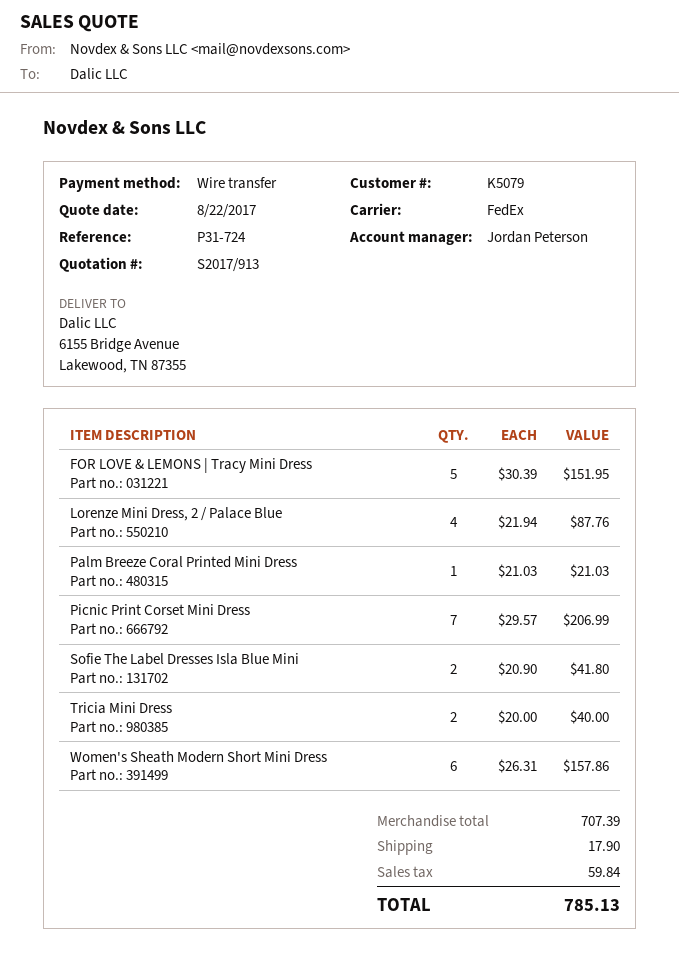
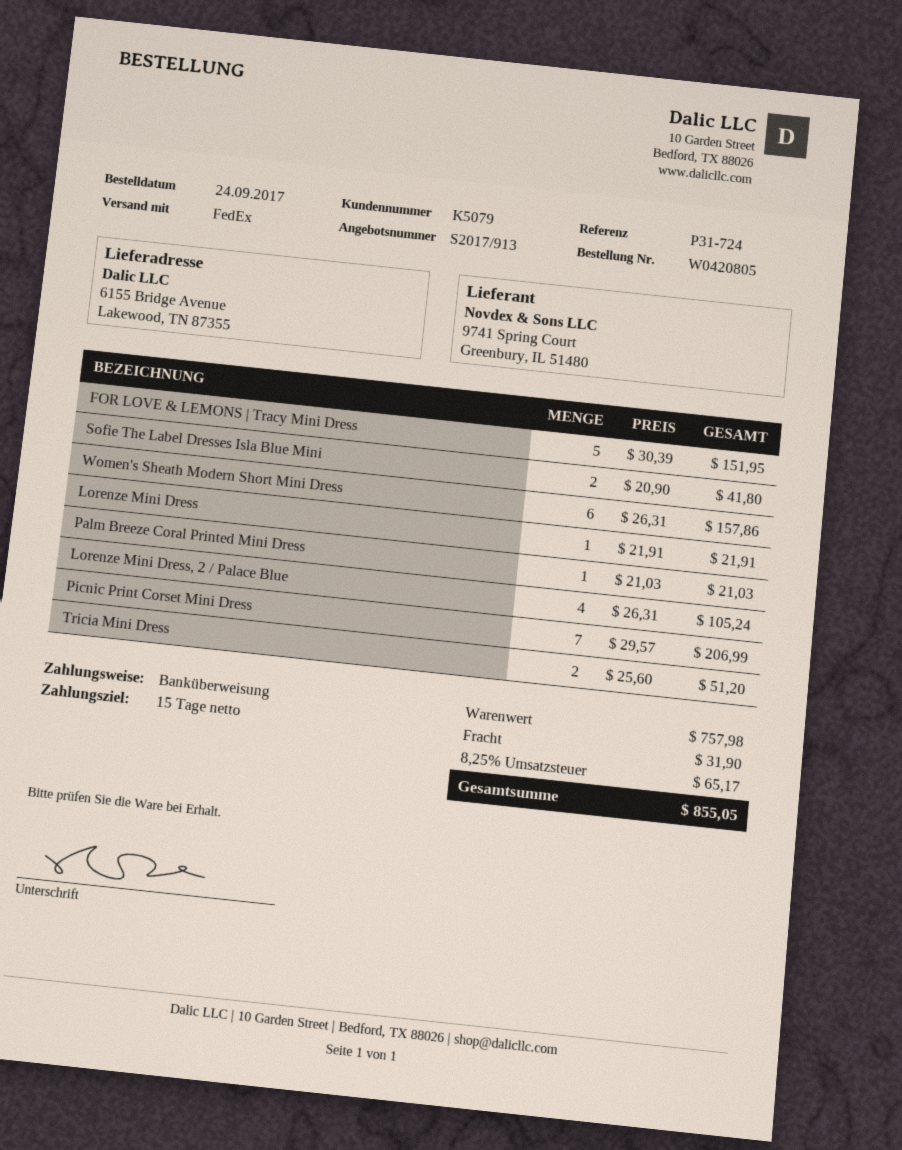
Lorenze Mini Dress, 2 / Palace Blue: 4 x 21.94 = 87.76 -> 4 x 26.31 = 105.24
Tricia Mini Dress: 2 x 20.00 = 40.00 -> 2 x 25.60 = 51.20
Lorenze Mini Dress: none -> 1 x 21.91 = 21.91
subtotal: 707.39 -> 757.98
shipping: 17.90 -> 31.90
tax: 59.84 -> 65.17
total: 785.13 -> 855.05

